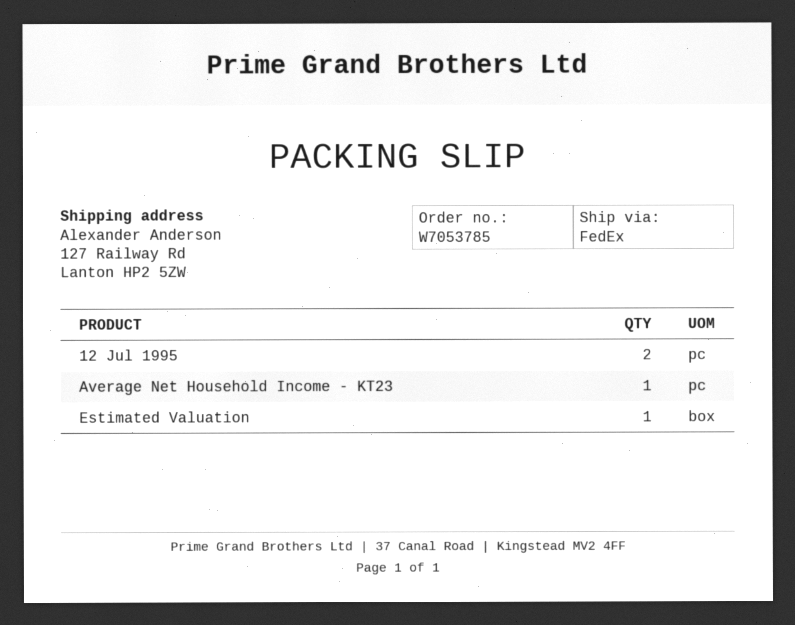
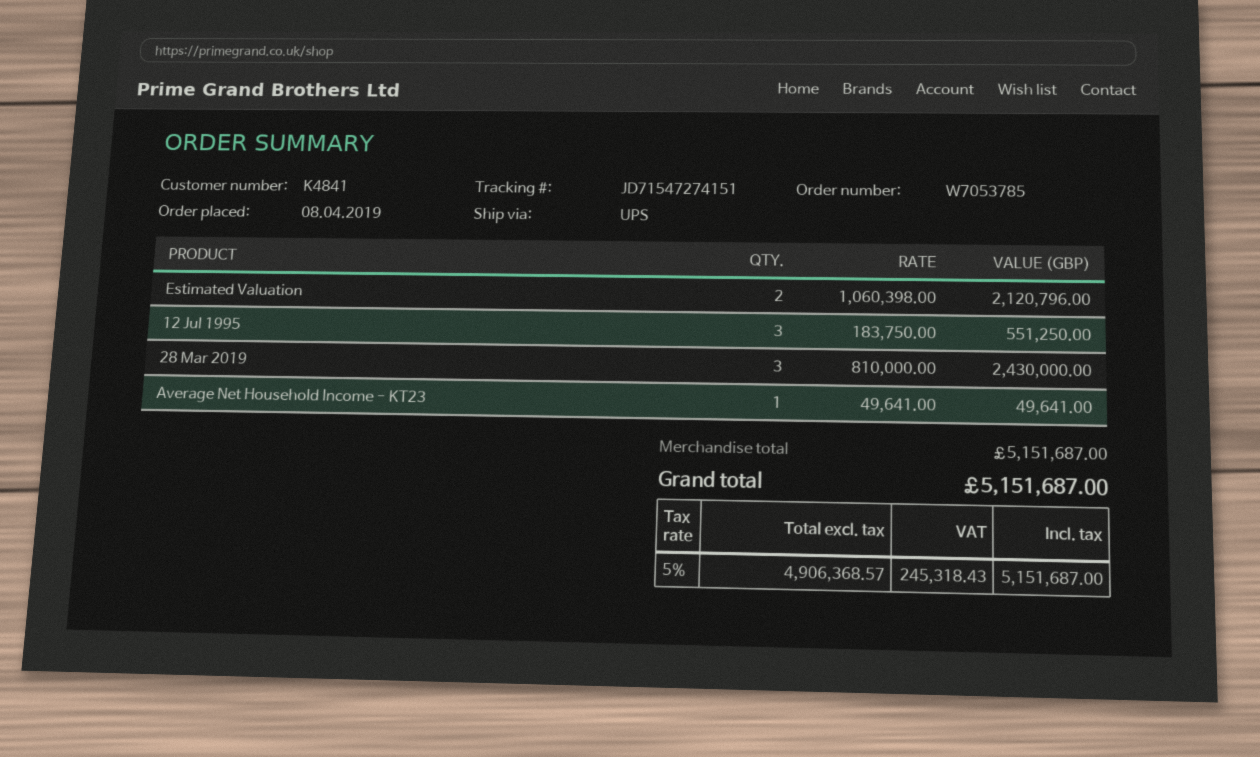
shipping method: FedEx -> UPS
12 Jul 1995: 2 -> 3
Estimated Valuation: 1 -> 2
28 Mar 2019: none -> 3

